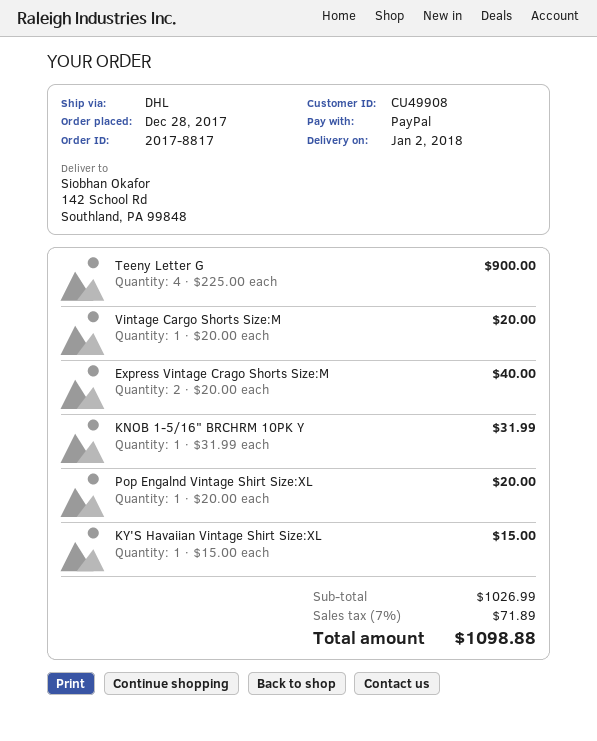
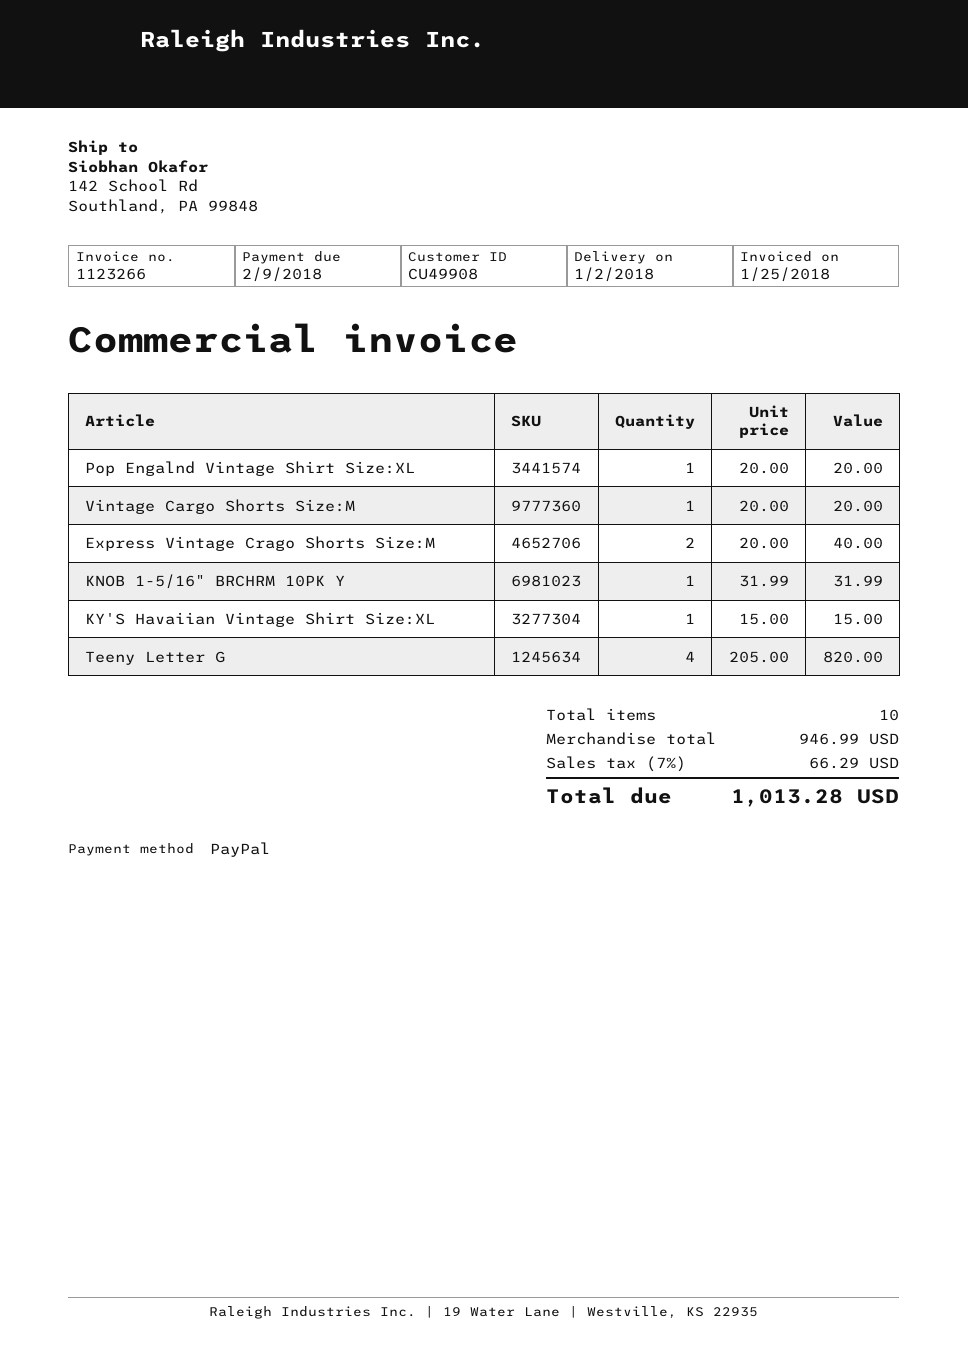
Teeny Letter G: 4 x 225.00 = 900.00 -> 4 x 205.00 = 820.00
subtotal: 1026.99 -> 946.99
tax: 7% = 71.89 -> 7% = 66.29
total: 1098.88 -> 1013.28

